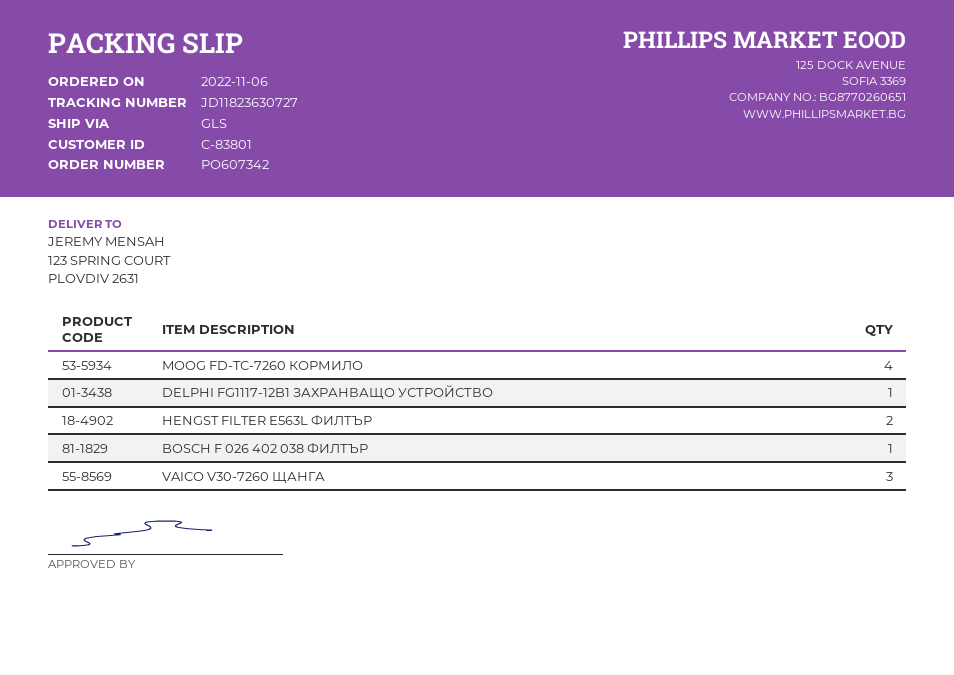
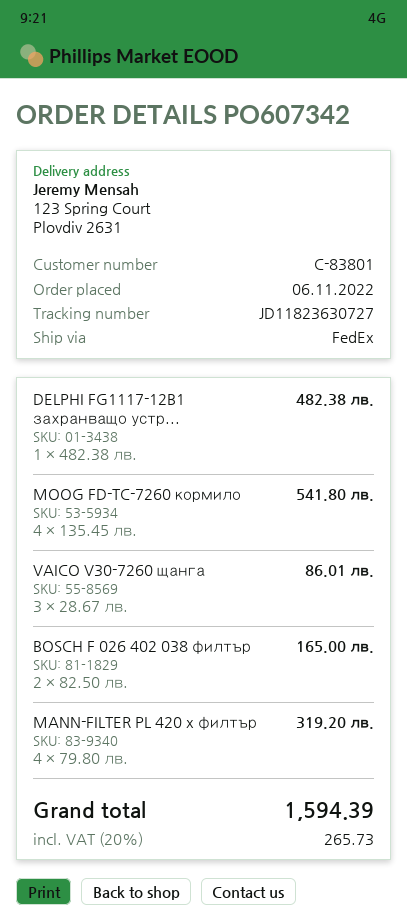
shipping method: GLS -> FedEx
HENGST FILTER E563L ФИЛТЪР: 2 -> none
BOSCH F 026 402 038 ФИЛТЪР: 1 -> 2
MANN-FILTER PL 420 x филтър: none -> 4

